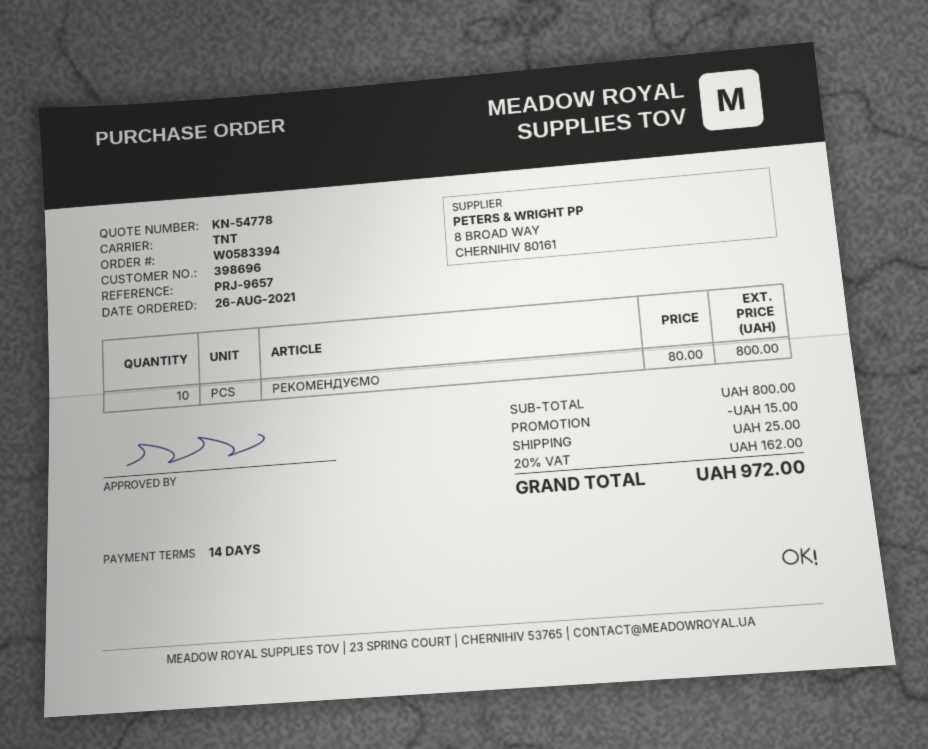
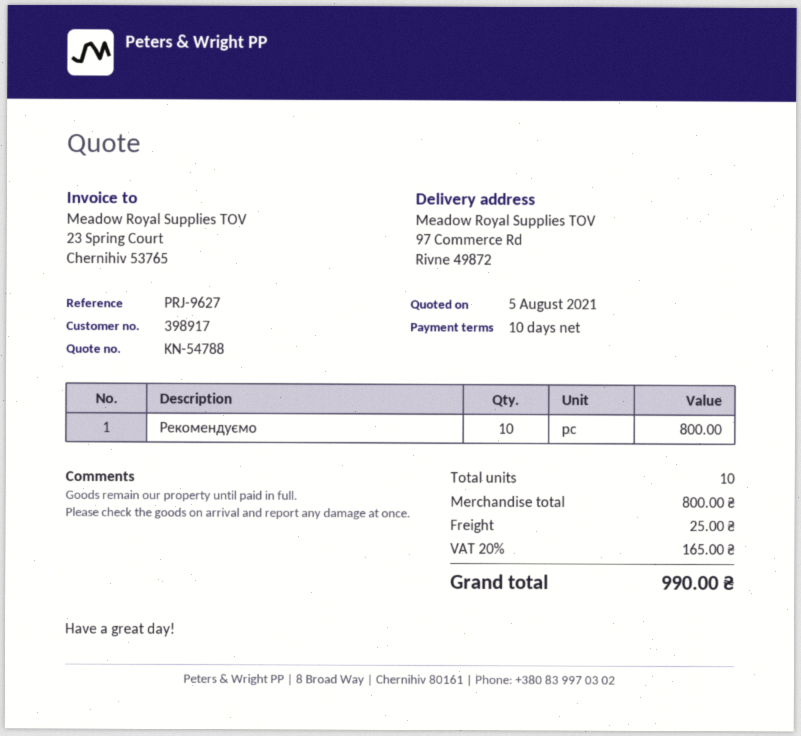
quote number: KN-54778 -> KN-54788
payment terms: 14 days -> 10 days
customer number: 398696 -> 398917
reference: PRJ-9657 -> PRJ-9627
discount: 15.00 -> none
tax: 20% = 162.00 -> 20% = 165.00
total: 972.00 -> 990.00

